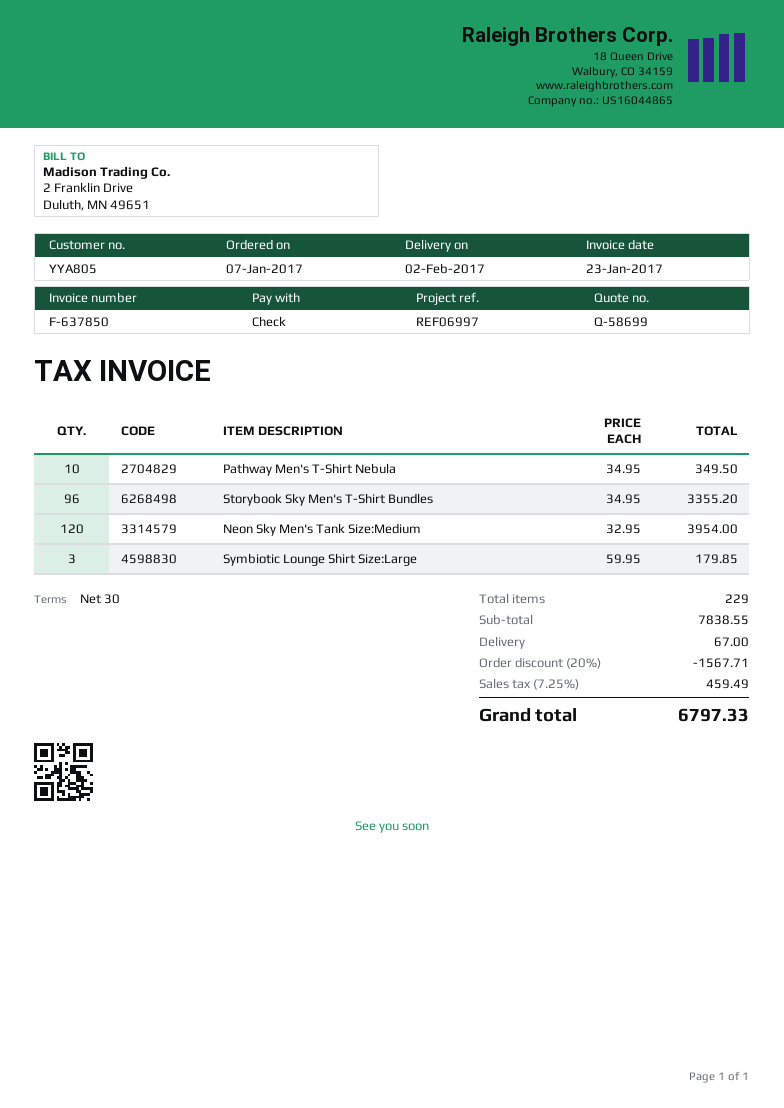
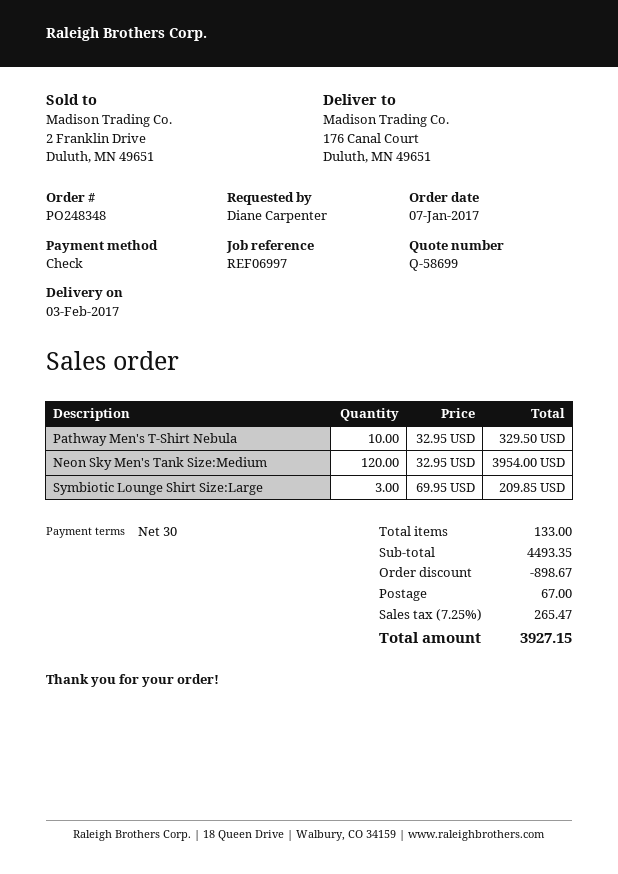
delivery date: 2017-02-02 -> 2017-02-03
Pathway Men's T-Shirt Nebula: 10 x 34.95 = 349.50 -> 10 x 32.95 = 329.50
Storybook Sky Men's T-Shirt Bundles: 96 x 34.95 = 3355.20 -> none
Symbiotic Lounge Shirt Size:Large: 3 x 59.95 = 179.85 -> 3 x 69.95 = 209.85
total quantity: 229 -> 133
subtotal: 7838.55 -> 4493.35
discount: 1567.71 -> 898.67
tax: 7.25% = 459.49 -> 7.25% = 265.47
total: 6797.33 -> 3927.15

